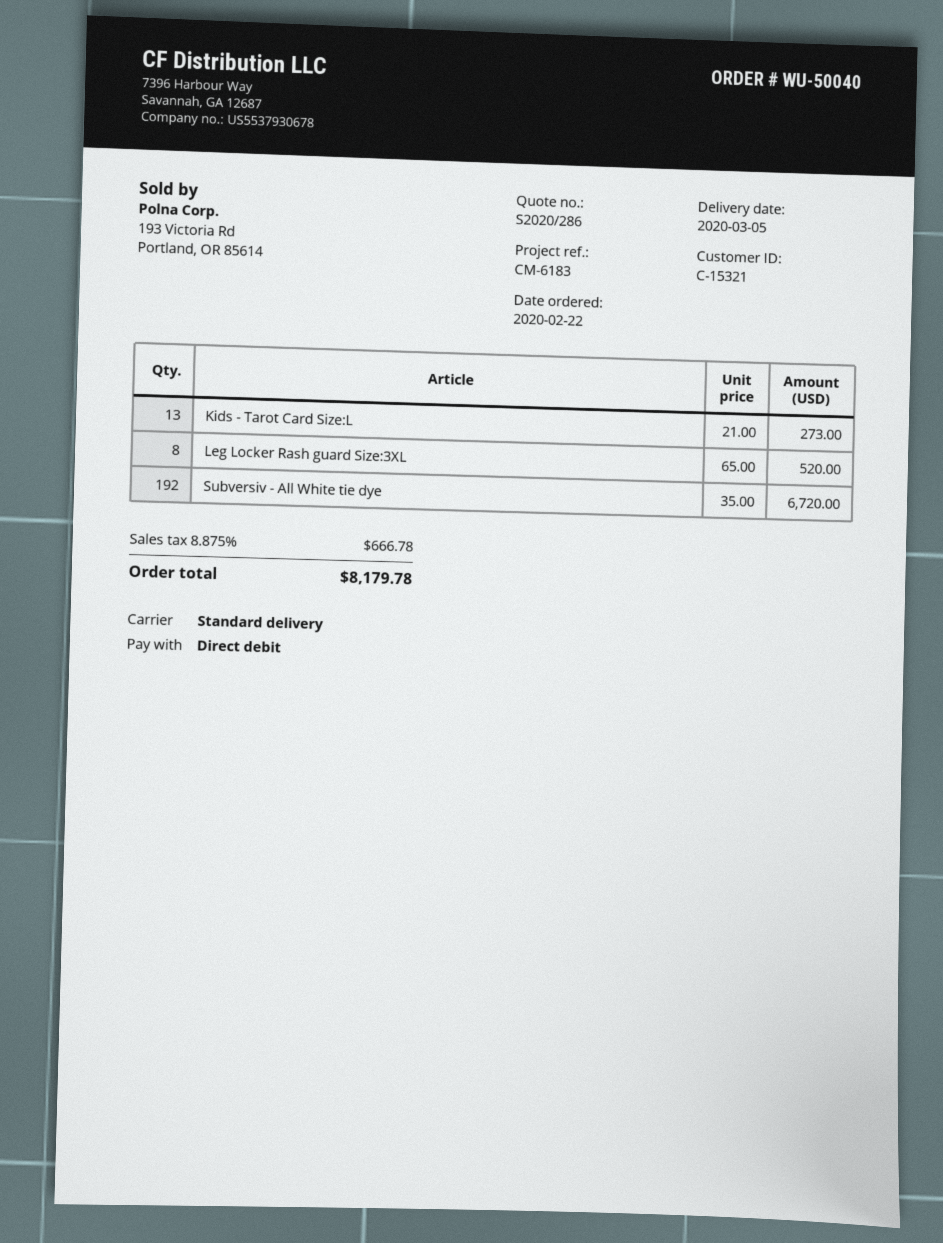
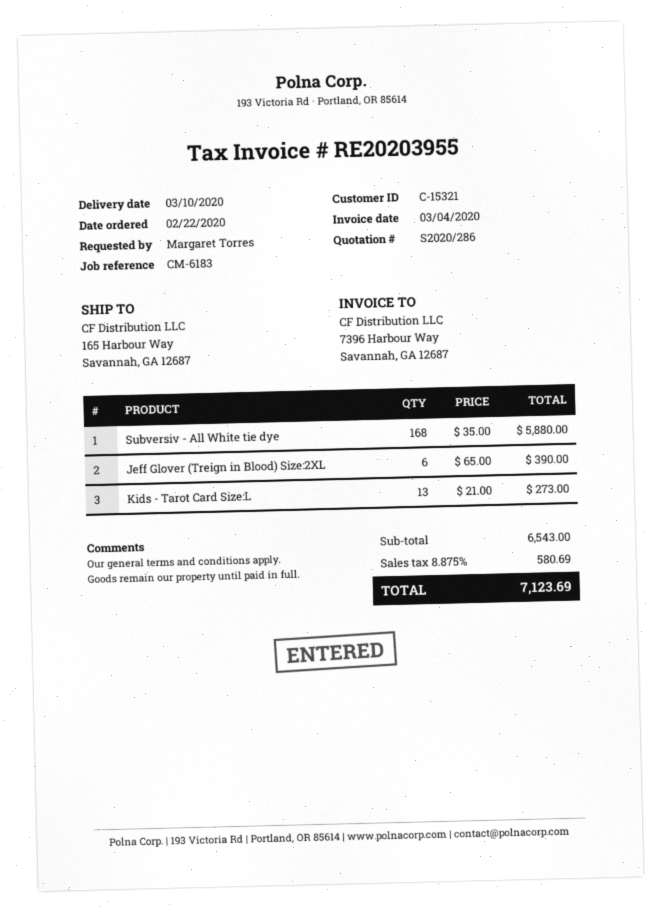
delivery date: 2020-03-05 -> 2020-03-10
Leg Locker Rash guard Size:3XL: 8 x 65.00 = 520.00 -> none
Subversiv - All White tie dye: 192 x 35.00 = 6720.00 -> 168 x 35.00 = 5880.00
Jeff Glover (Treign in Blood) Size:2XL: none -> 6 x 65.00 = 390.00
tax: 8.875% = 666.78 -> 8.875% = 580.69
total: 8179.78 -> 7123.69

